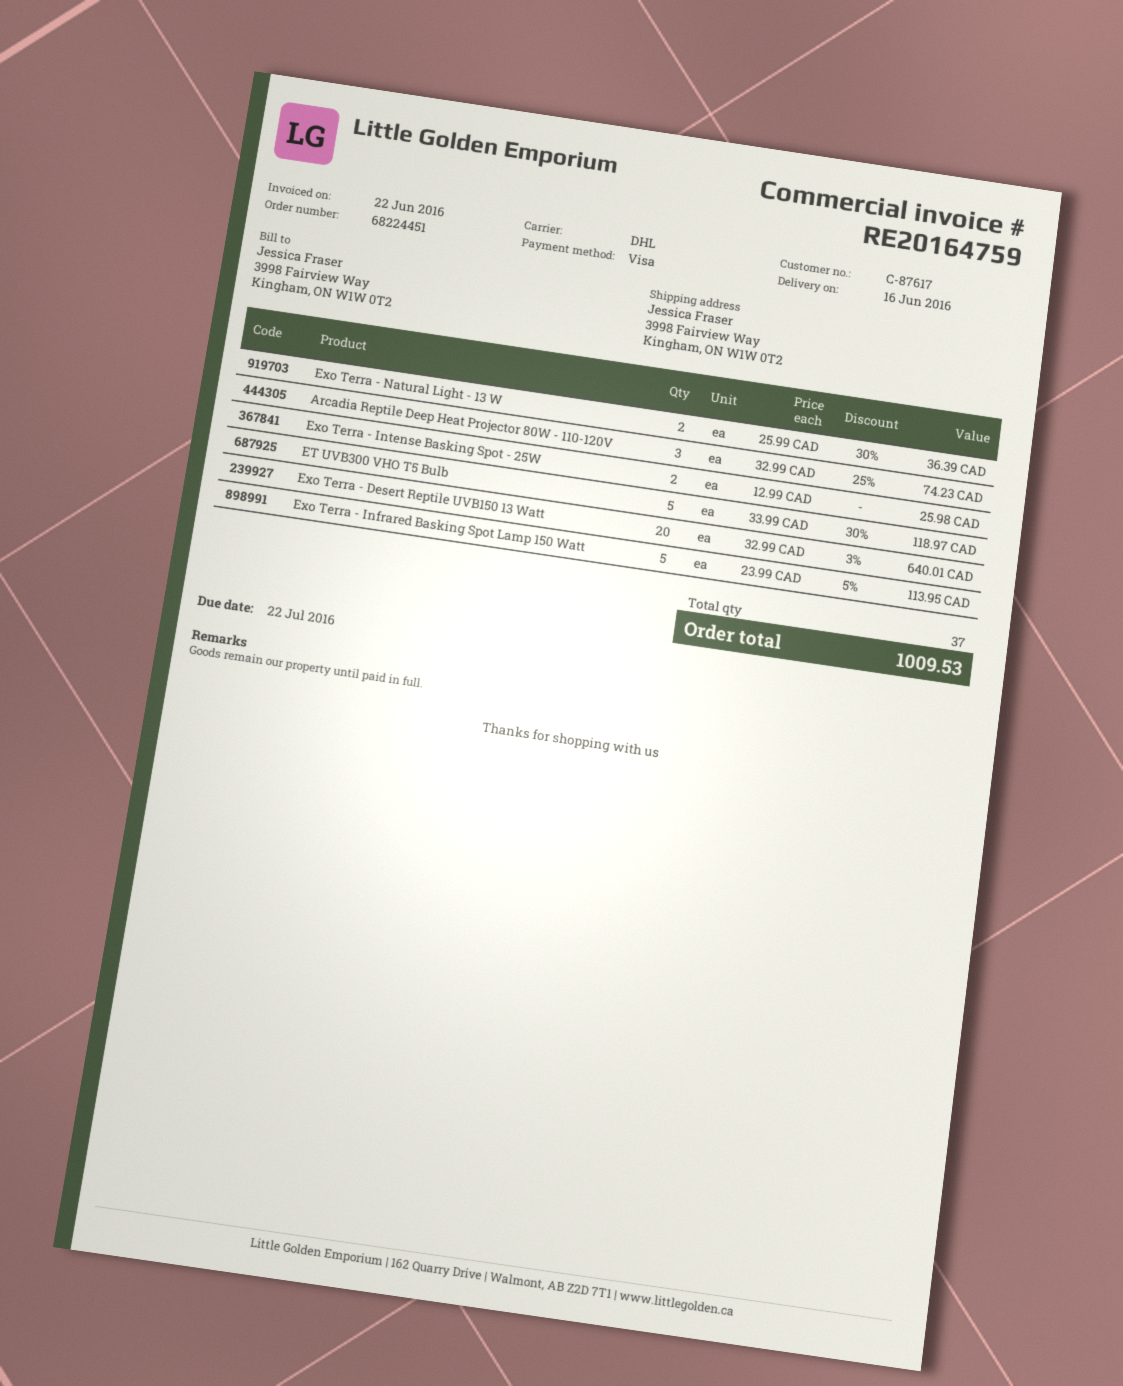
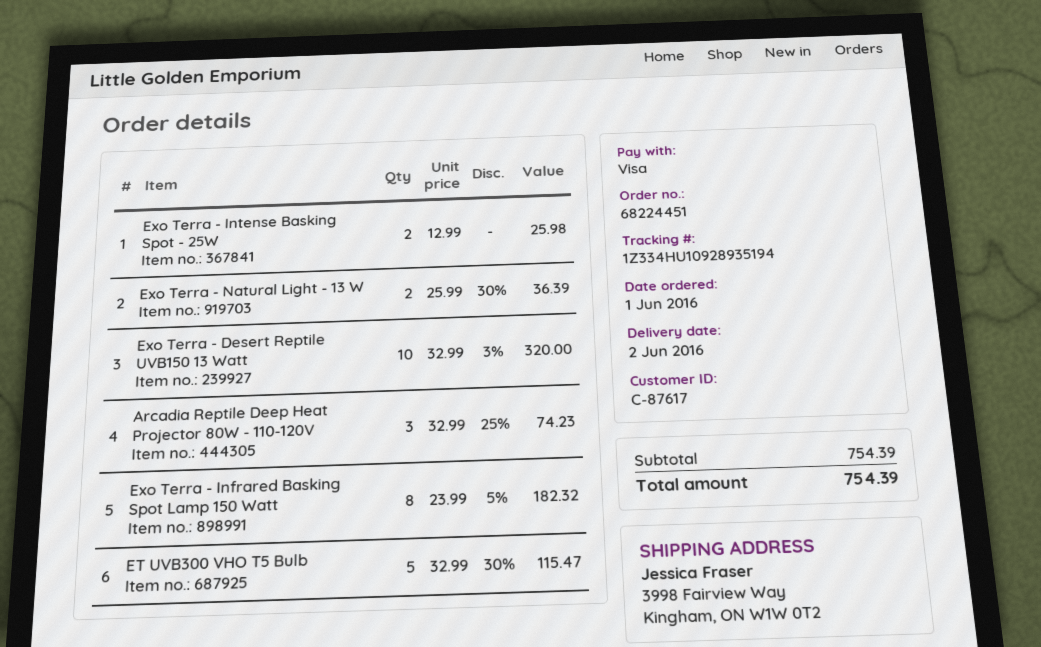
delivery date: 2016-06-16 -> 2016-06-02
ET UVB300 VHO T5 Bulb: 5 x 33.99 - 30% = 118.97 -> 5 x 32.99 - 30% = 115.47
Exo Terra - Desert Reptile UVB150 13 Watt: 20 x 32.99 - 3% = 640.01 -> 10 x 32.99 - 3% = 320.00
Exo Terra - Infrared Basking Spot Lamp 150 Watt: 5 x 23.99 - 5% = 113.95 -> 8 x 23.99 - 5% = 182.32
total: 1009.53 -> 754.39

